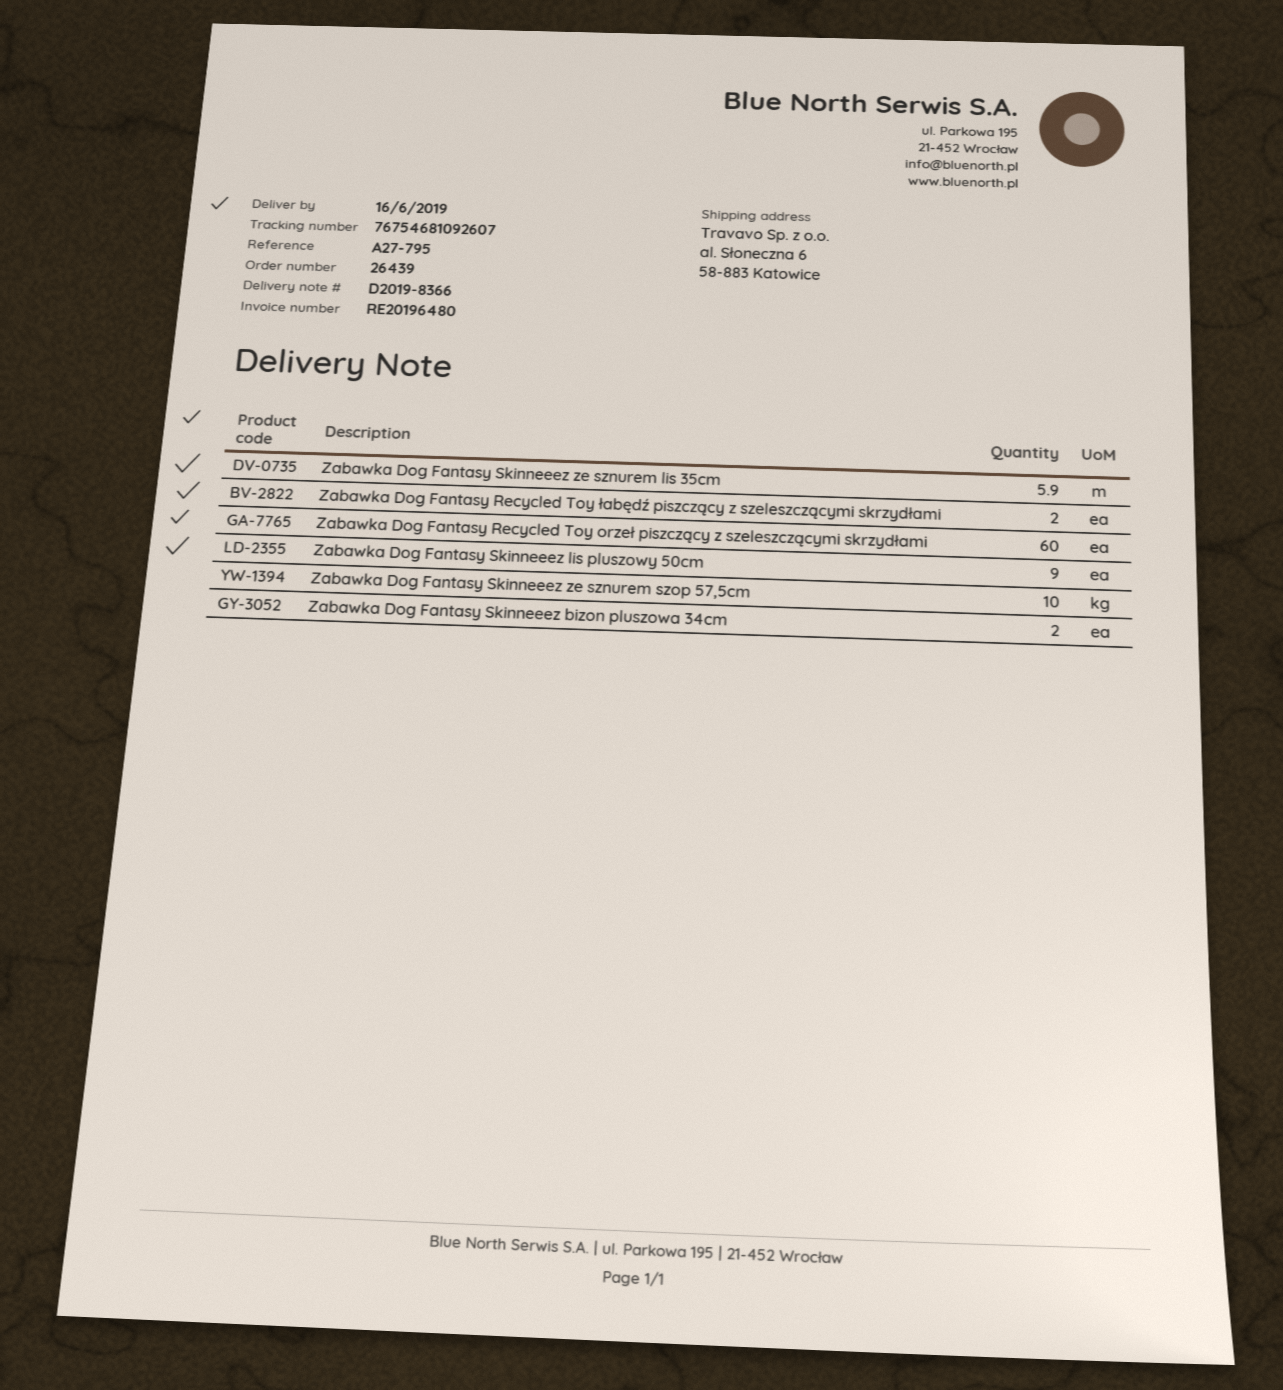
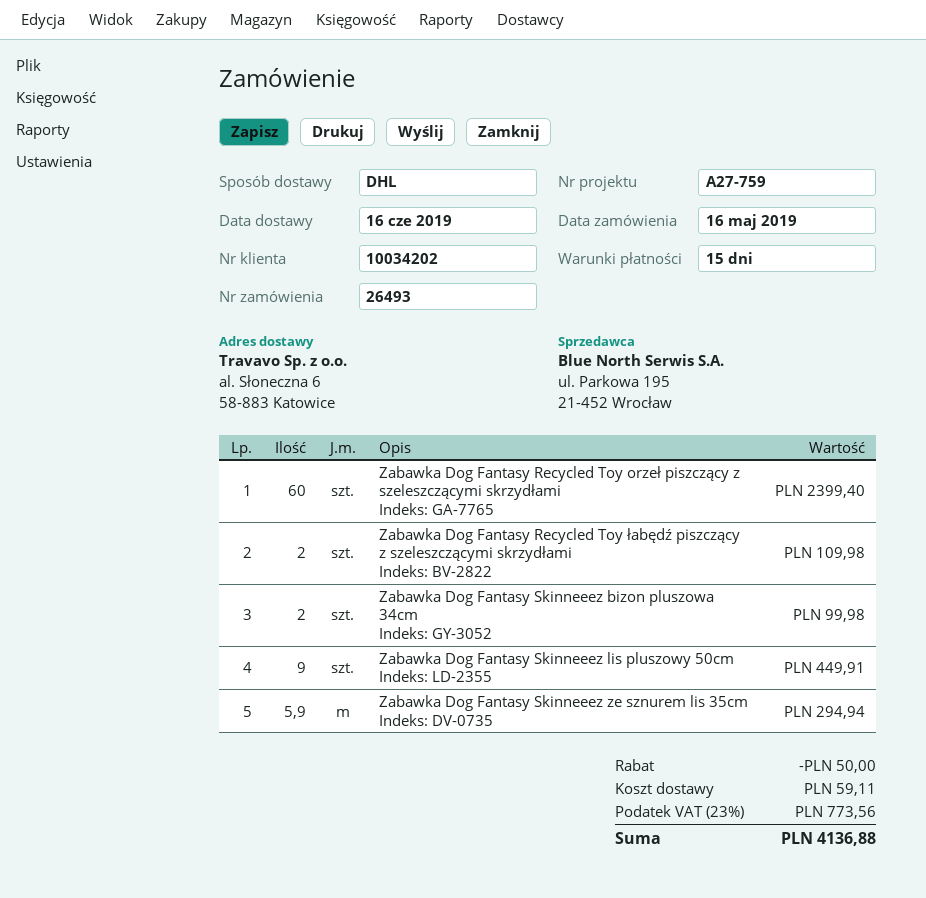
order number: 26439 -> 26493
reference: A27-795 -> A27-759
Zabawka Dog Fantasy Skinneeez ze sznurem szop 57,5cm: 10 -> none

